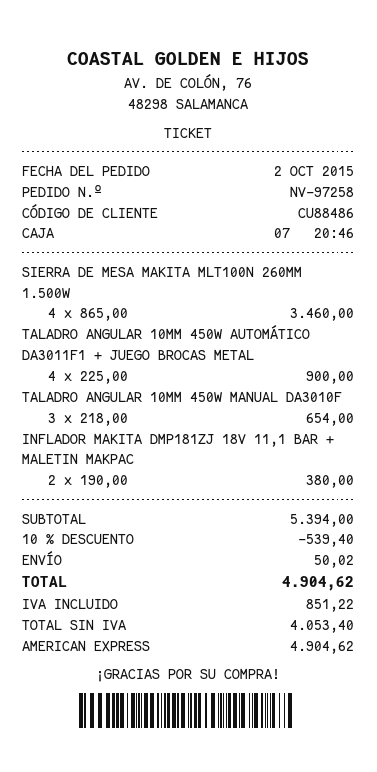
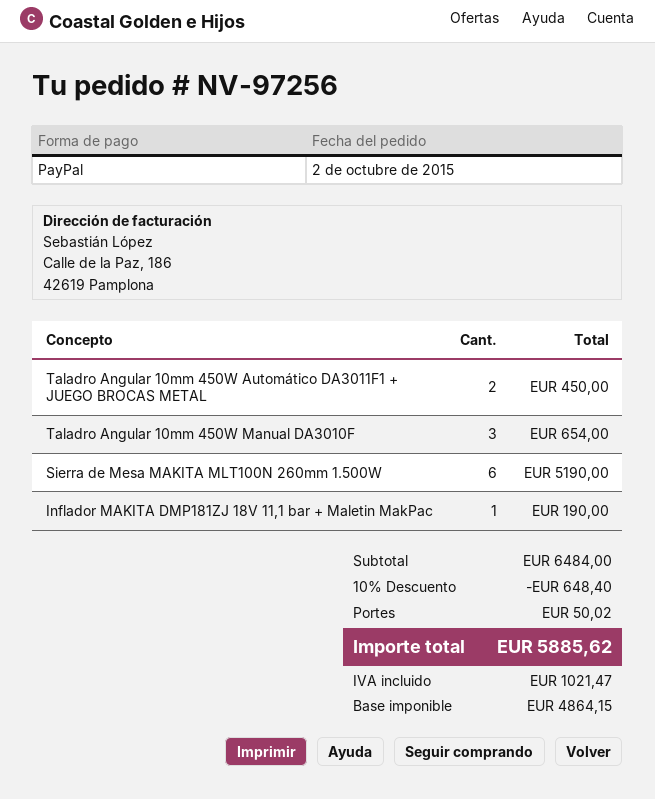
order number: NV-97258 -> NV-97256
payment method: American Express -> PayPal
SIERRA DE MESA MAKITA MLT100N 260MM 1.500W: 4 for 3460.00 -> 6 for 5190.00
TALADRO ANGULAR 10MM 450W AUTOMÁTICO DA3011F1 + JUEGO BROCAS METAL: 4 for 900.00 -> 2 for 450.00
INFLADOR MAKITA DMP181ZJ 18V 11,1 BAR + MALETIN MAKPAC: 2 for 380.00 -> 1 for 190.00
subtotal: 5394.00 -> 6484.00
discount: 10% = 539.40 -> 10% = 648.40
net: 4053.40 -> 4864.15
tax: 851.22 -> 1021.47
total: 4904.62 -> 5885.62

